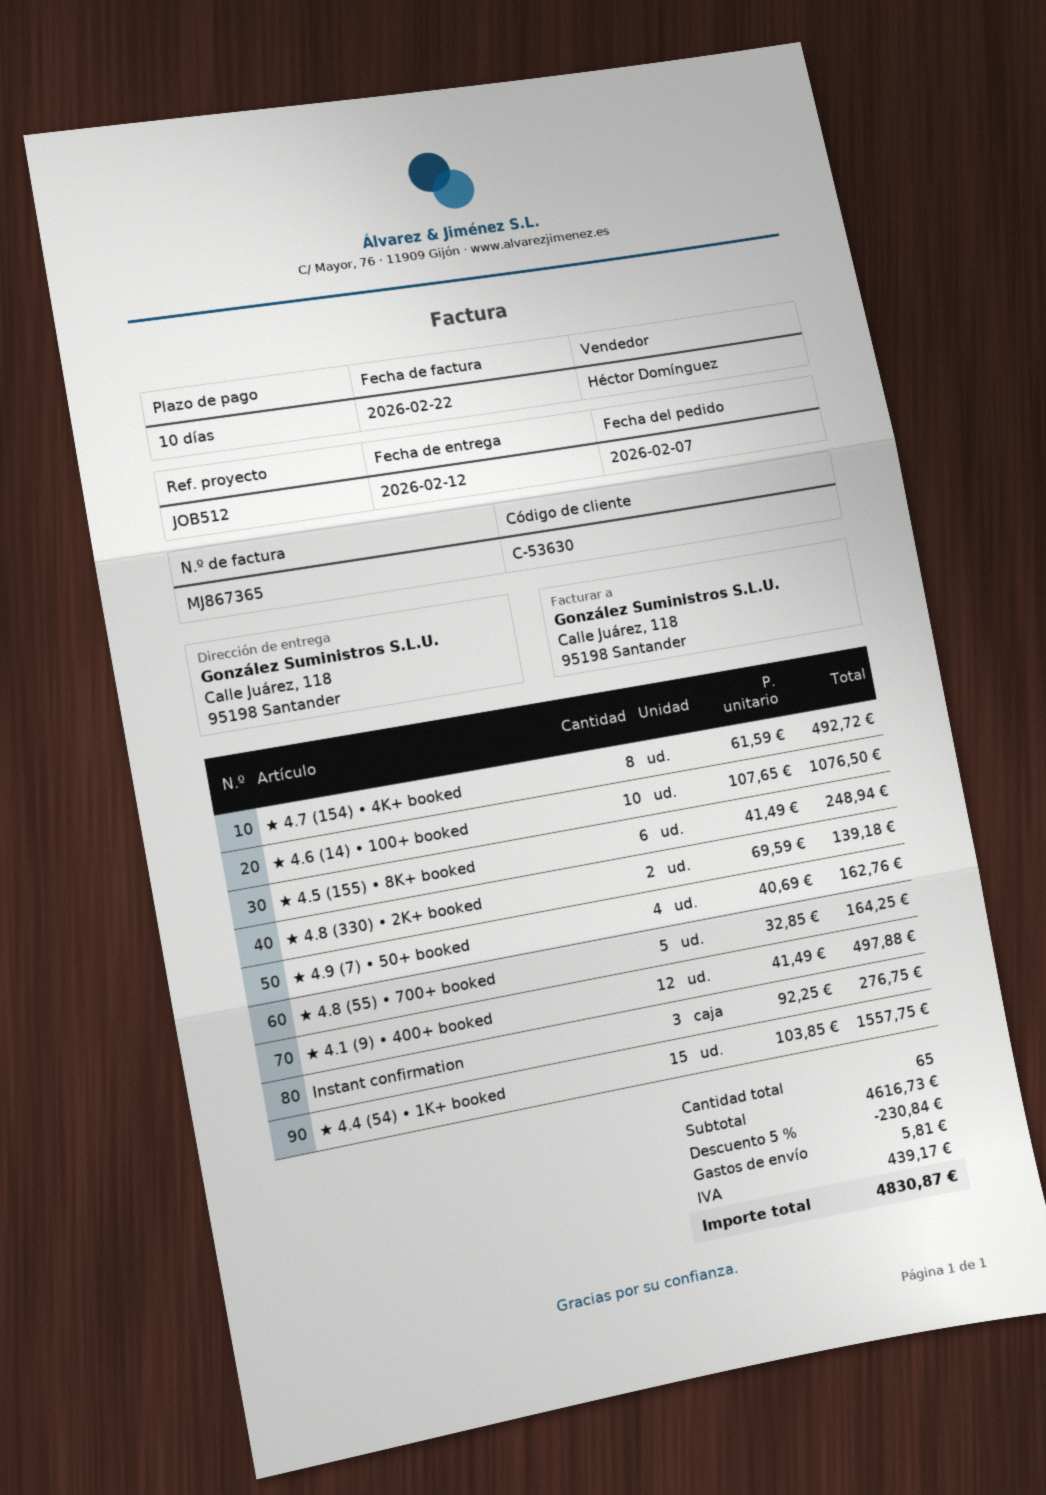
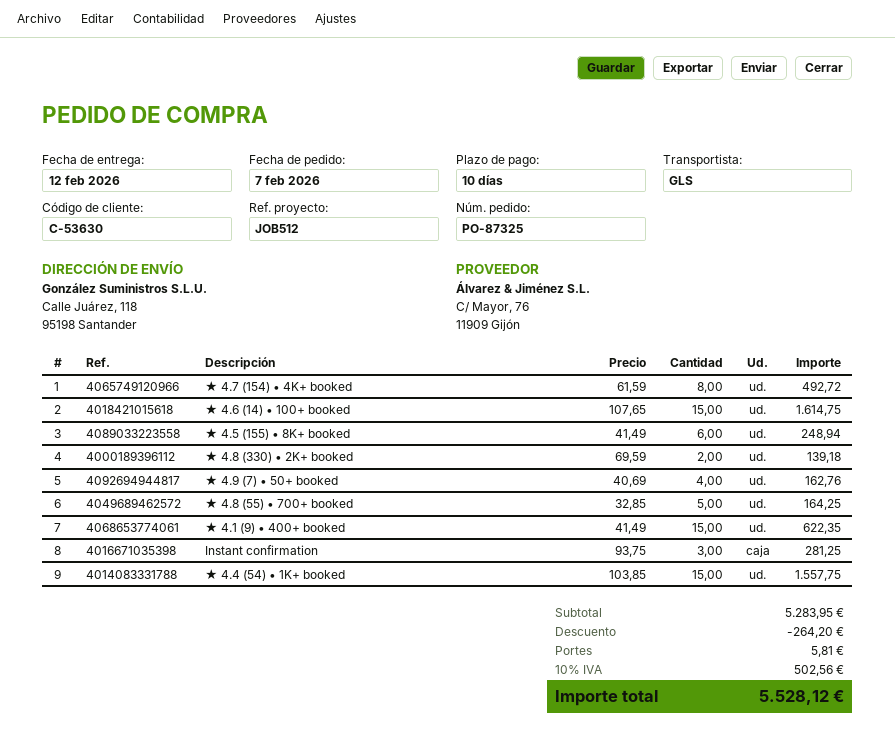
★ 4.6 (14) • 100+ booked: 10 x 107.65 = 1076.50 -> 15 x 107.65 = 1614.75
★ 4.1 (9) • 400+ booked: 12 x 41.49 = 497.88 -> 15 x 41.49 = 622.35
Instant confirmation: 3 x 92.25 = 276.75 -> 3 x 93.75 = 281.25
subtotal: 4616.73 -> 5283.95
discount: 230.84 -> 264.20
tax: 439.17 -> 502.56
total: 4830.87 -> 5528.12

